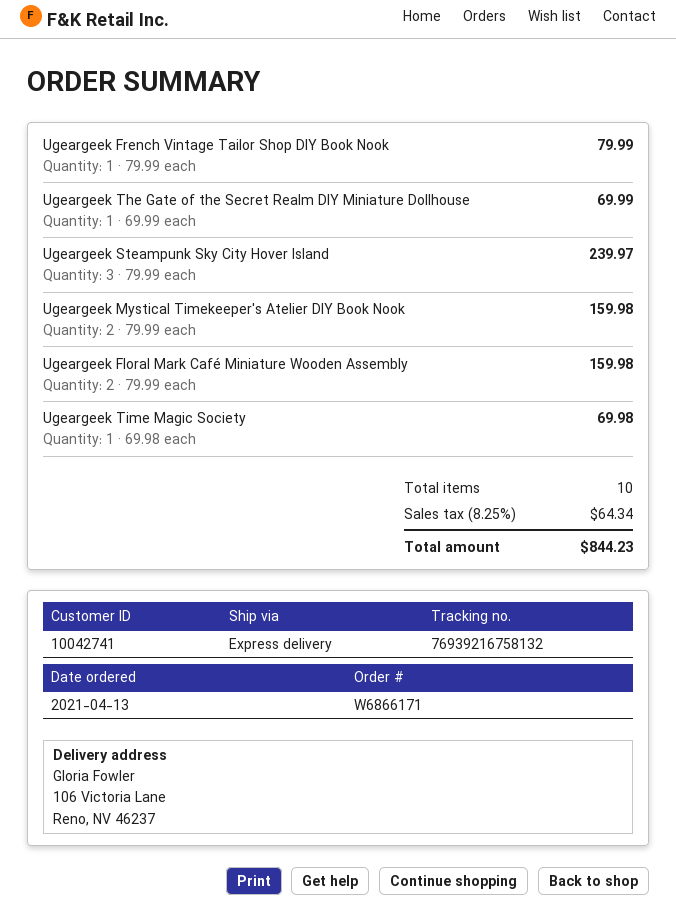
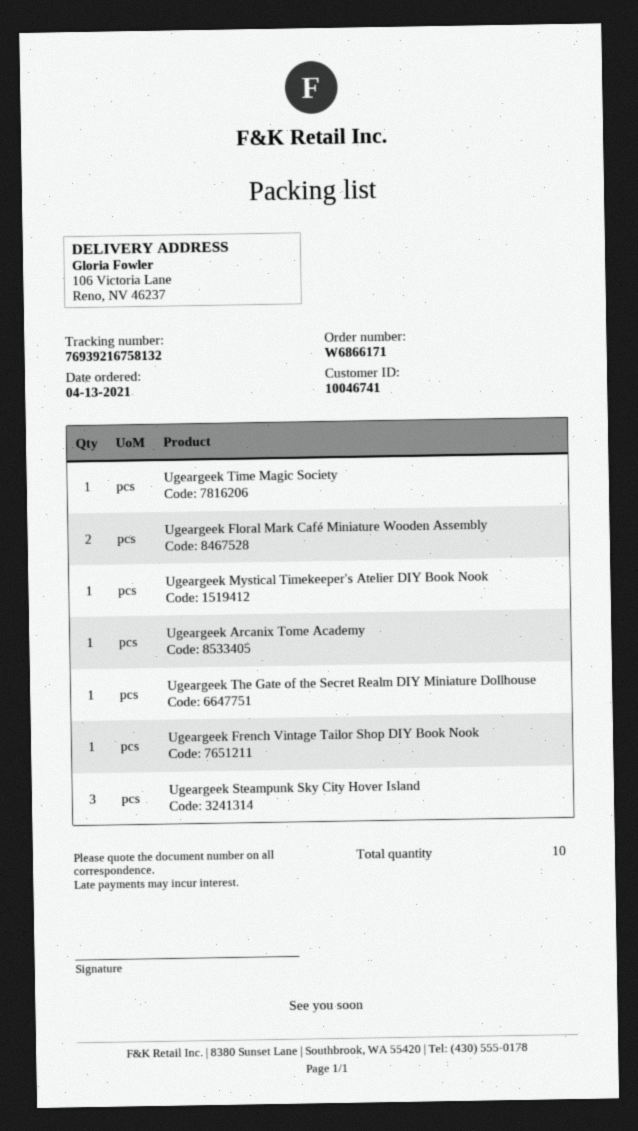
customer number: 10042741 -> 10046741
Ugeargeek Mystical Timekeeper's Atelier DIY Book Nook: 2 -> 1
Ugeargeek Arcanix Tome Academy: none -> 1

